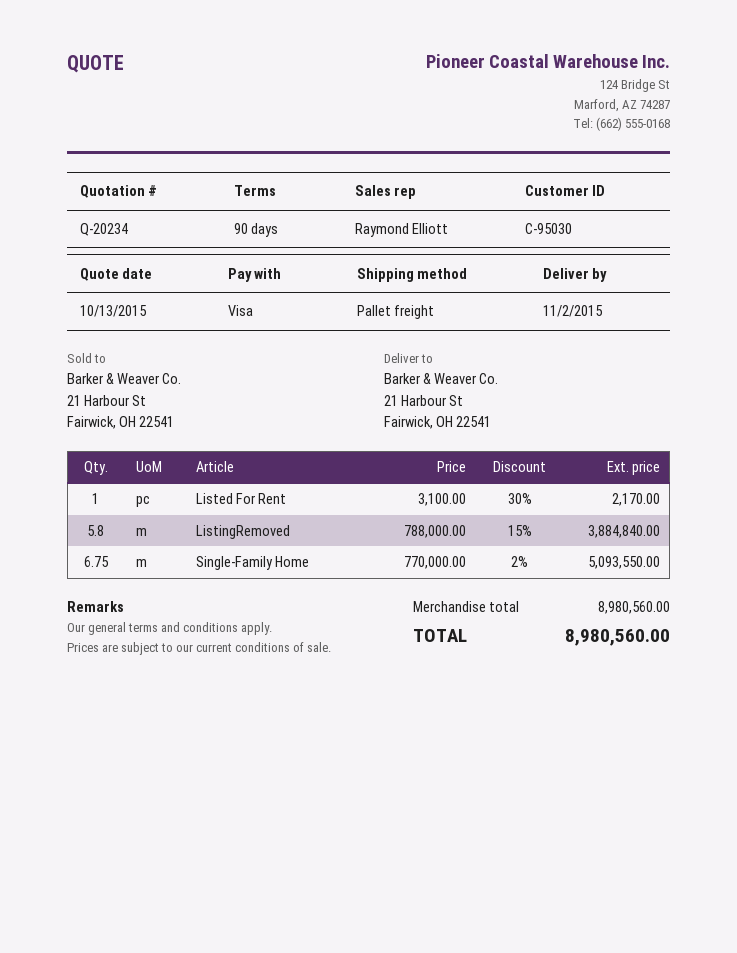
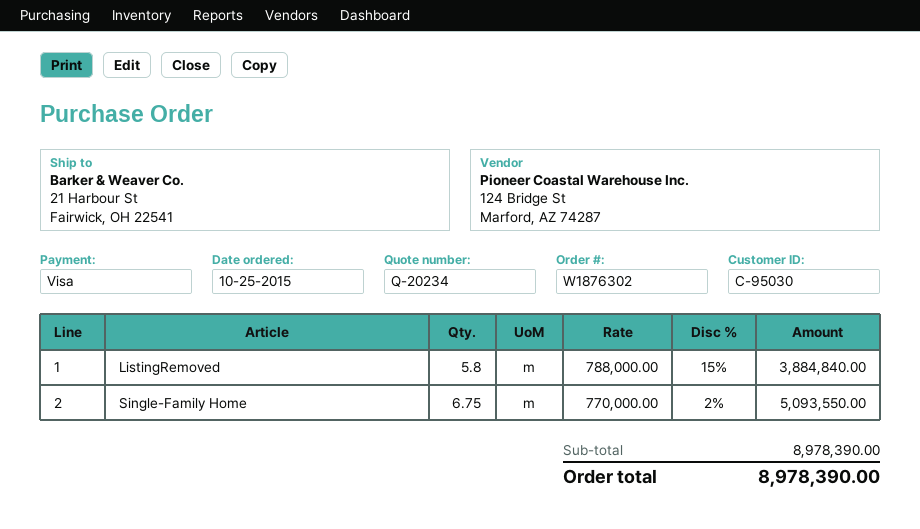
Listed For Rent: 1 x 3100.00 - 30% = 2170.00 -> none
subtotal: 8980560.00 -> 8978390.00
total: 8980560.00 -> 8978390.00

